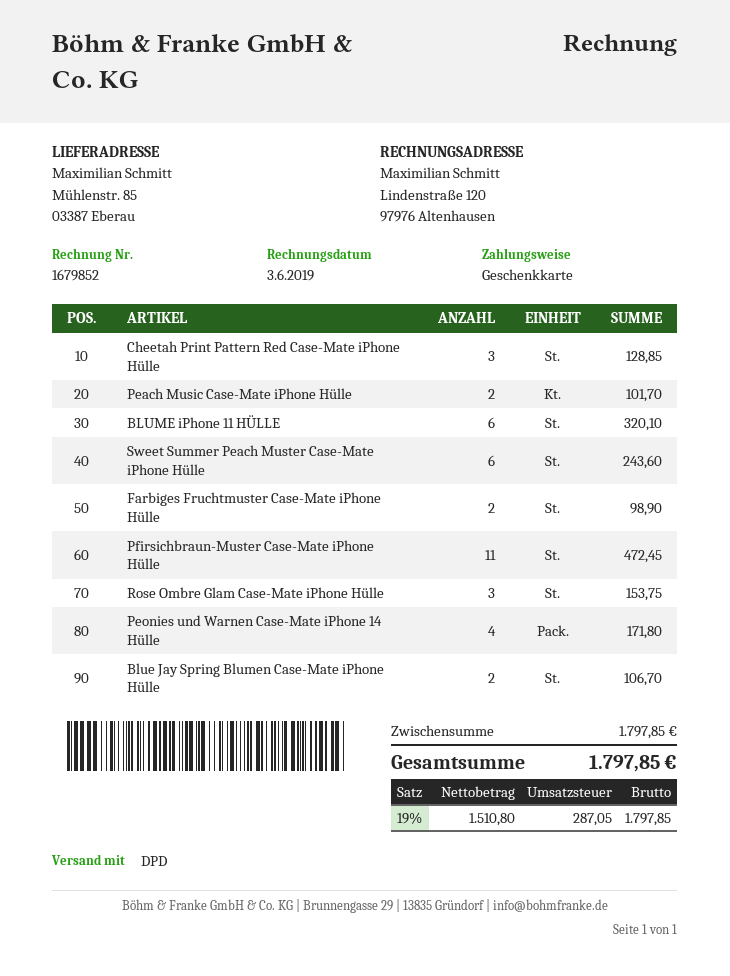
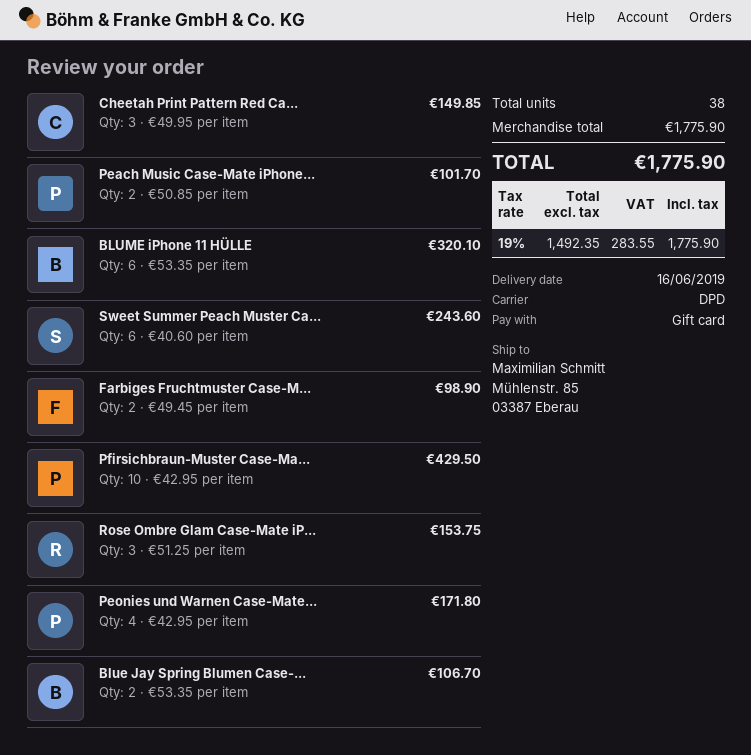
Cheetah Print Pattern Red Case-Mate iPhone Hülle: 3 for 128.85 -> 3 for 149.85
Pfirsichbraun-Muster Case-Mate iPhone Hülle: 11 for 472.45 -> 10 for 429.50
subtotal: 1797.85 -> 1775.90
net: 1510.80 -> 1492.35
tax: 19% = 287.05 -> 19% = 283.55
total: 1797.85 -> 1775.90

